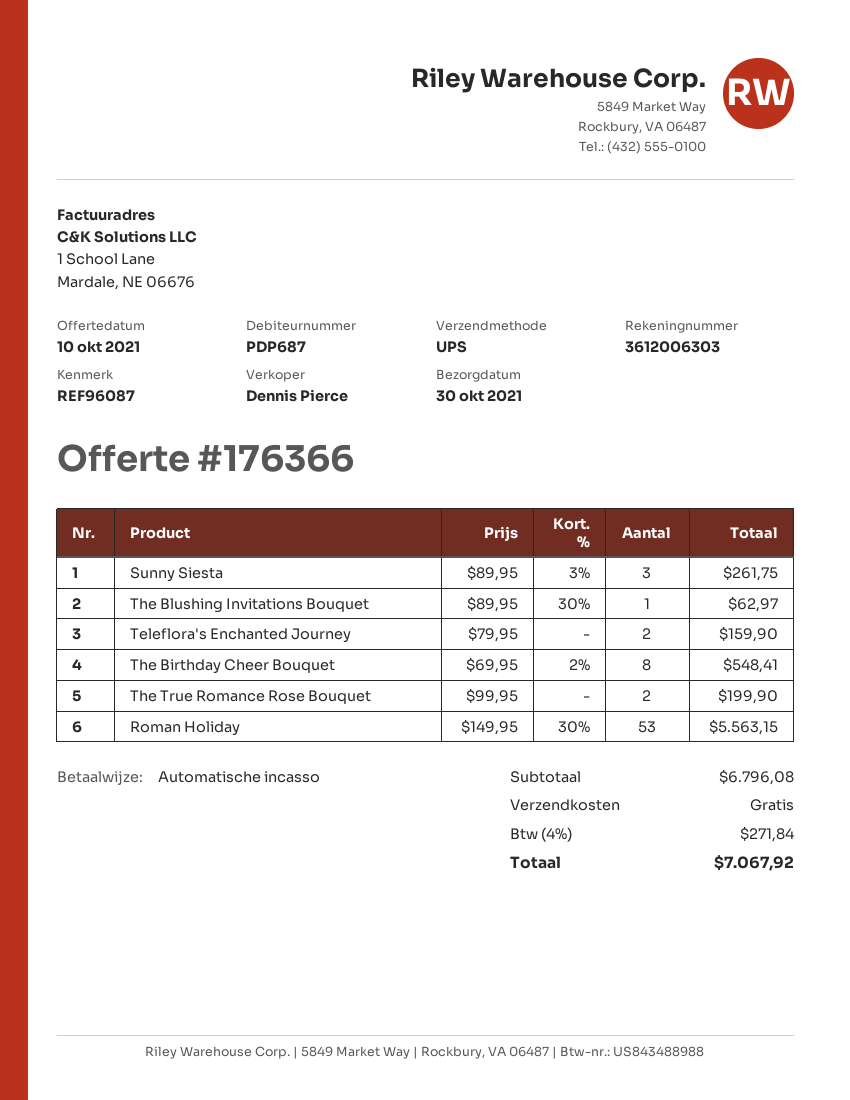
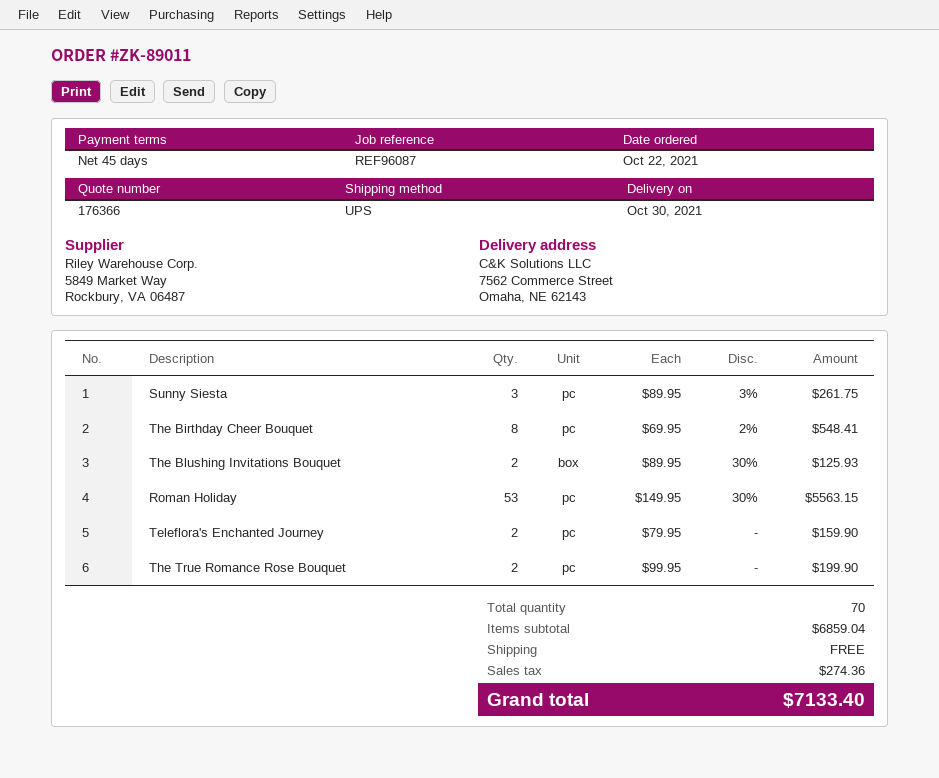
The Blushing Invitations Bouquet: 1 x 89.95 - 30% = 62.97 -> 2 x 89.95 - 30% = 125.93
subtotal: 6796.08 -> 6859.04
tax: 271.84 -> 274.36
total: 7067.92 -> 7133.40

